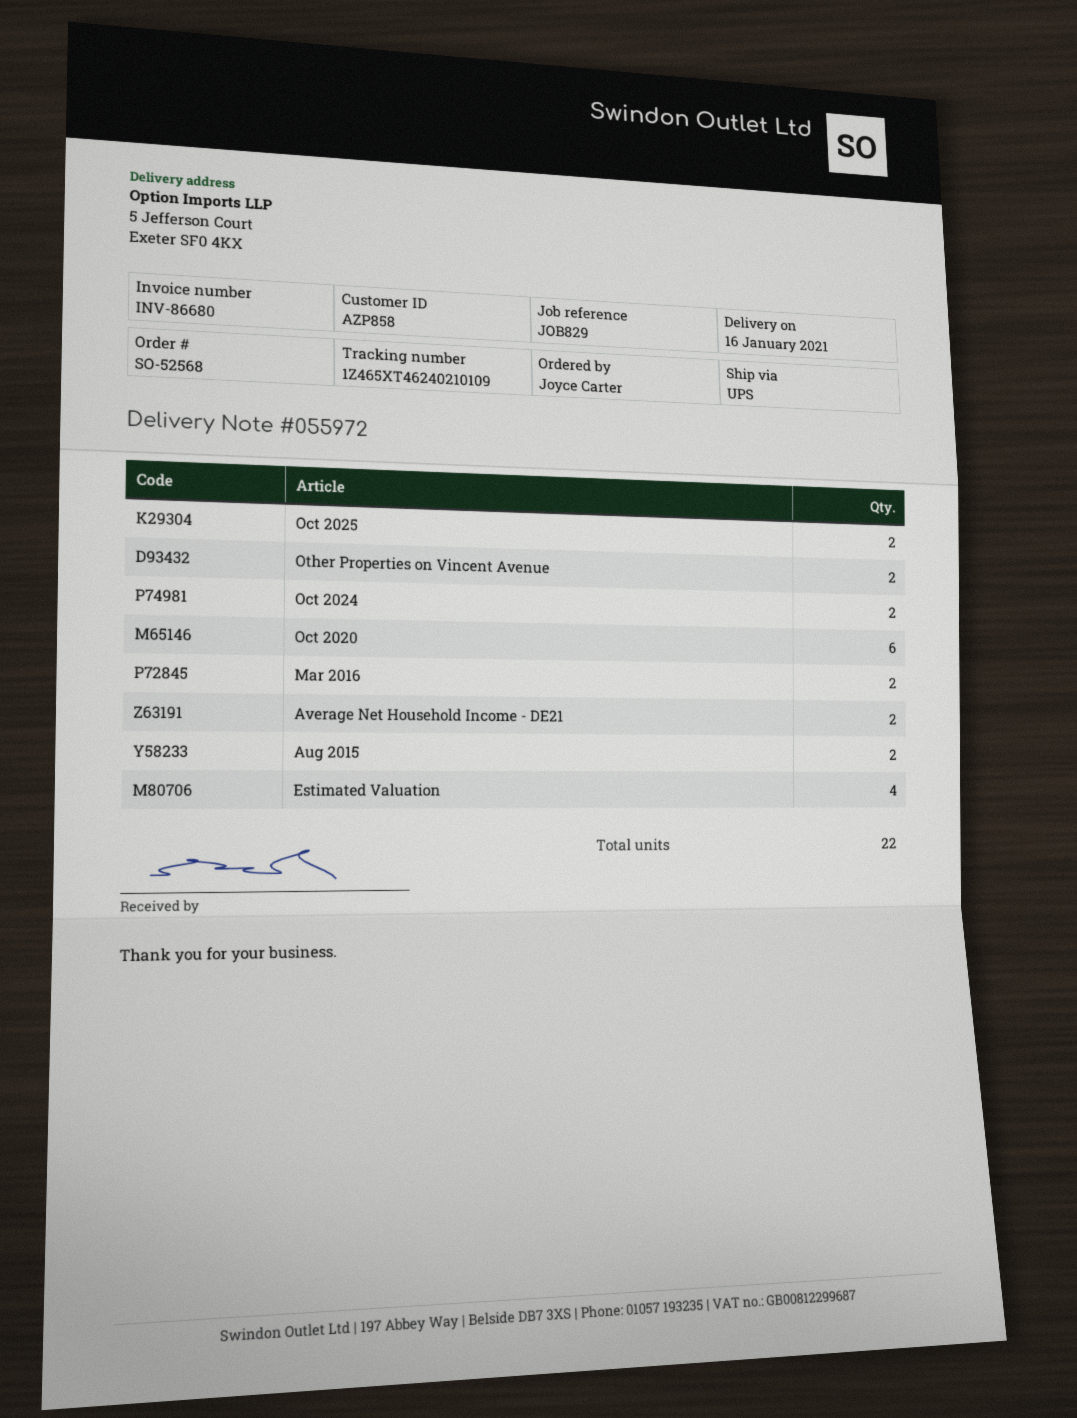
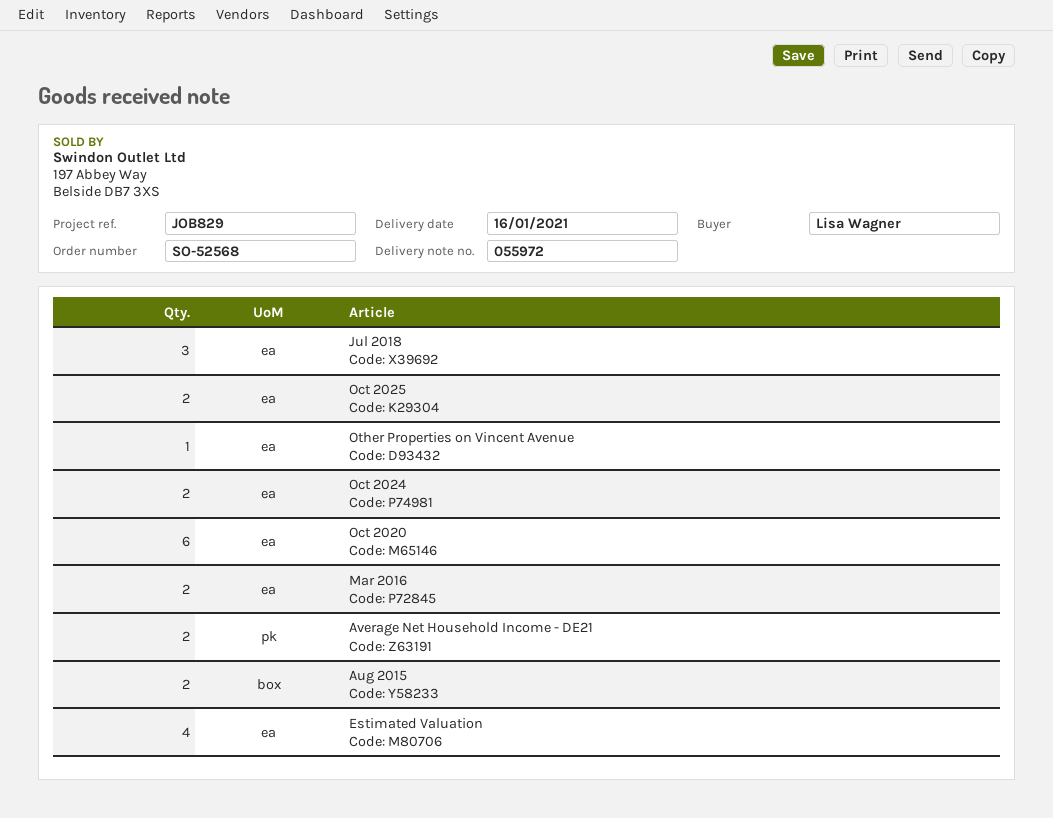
ordered by: Joyce Carter -> Lisa Wagner
Other Properties on Vincent Avenue: 2 -> 1
Jul 2018: none -> 3

